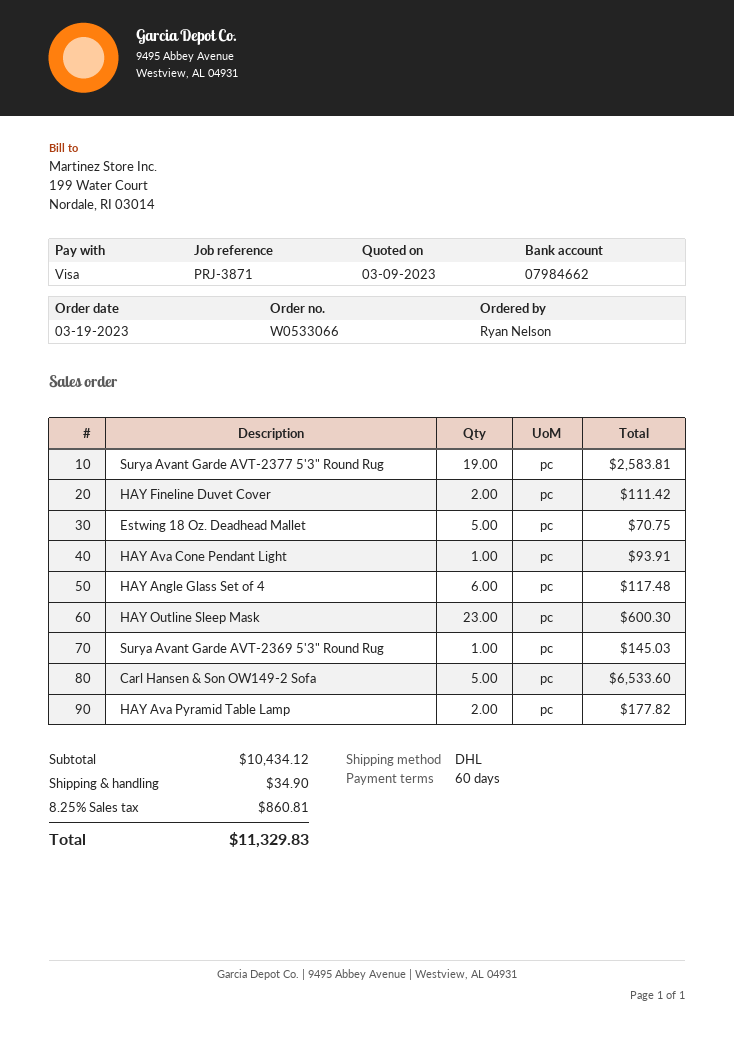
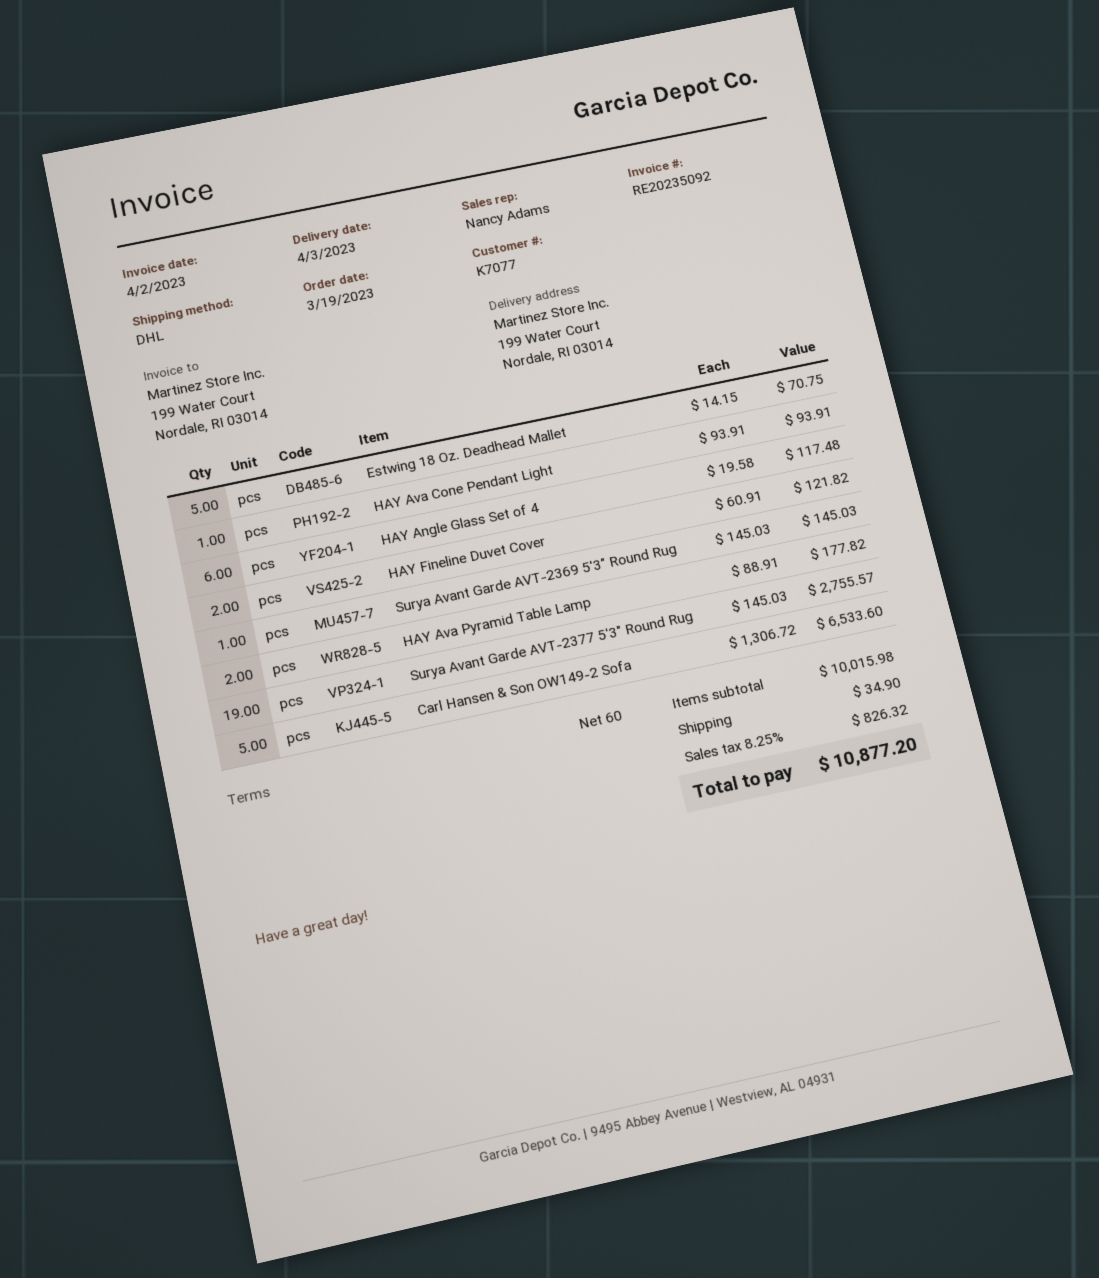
Surya Avant Garde AVT-2377 5'3" Round Rug: 19 for 2583.81 -> 19 for 2755.57
HAY Fineline Duvet Cover: 2 for 111.42 -> 2 for 121.82
HAY Outline Sleep Mask: 23 for 600.30 -> none
subtotal: 10434.12 -> 10015.98
tax: 8.25% = 860.81 -> 8.25% = 826.32
total: 11329.83 -> 10877.20

